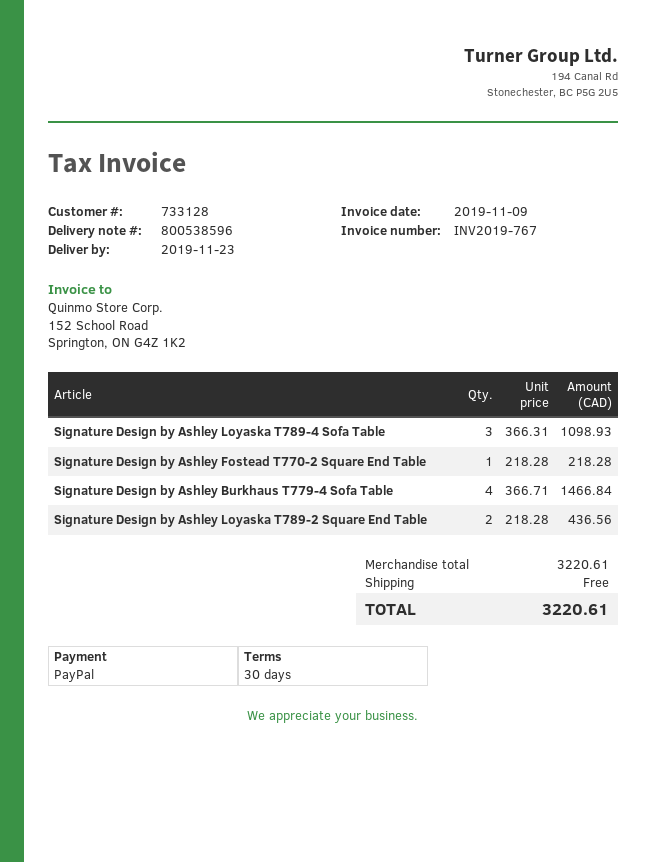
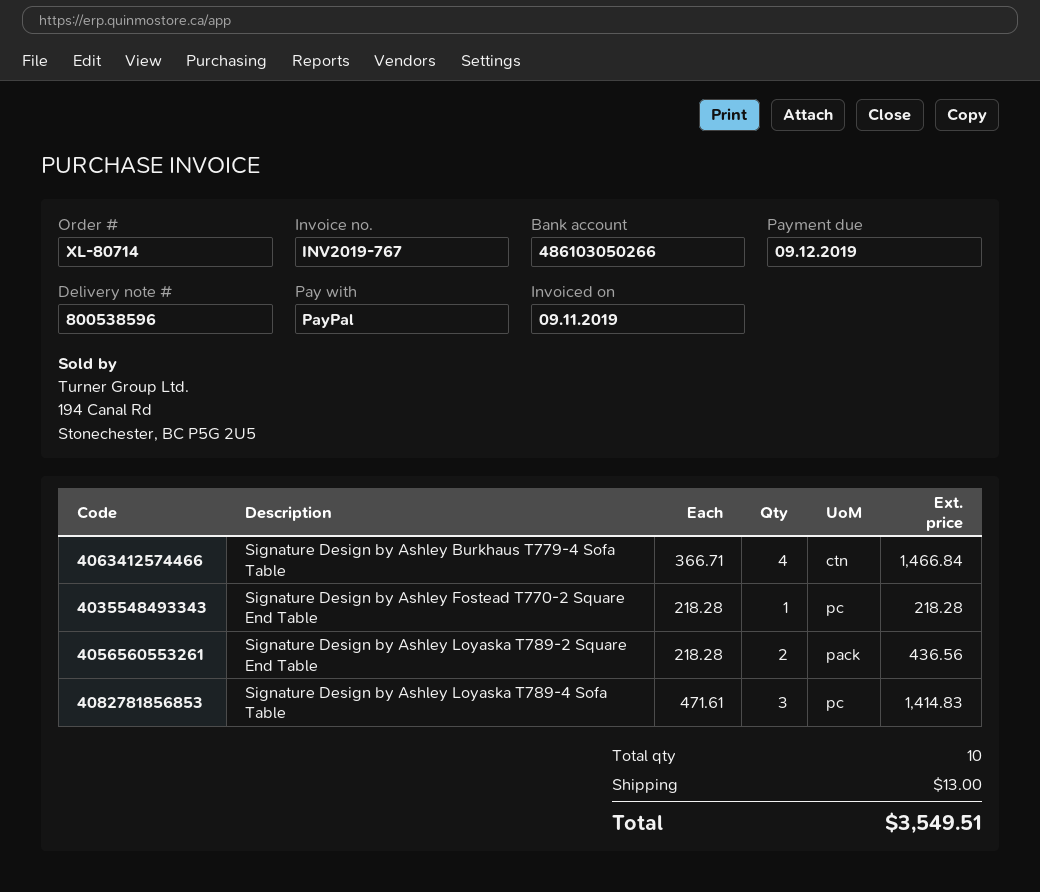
Signature Design by Ashley Loyaska T789-4 Sofa Table: 3 x 366.31 = 1098.93 -> 3 x 471.61 = 1414.83
shipping: 0.00 -> 13.00
total: 3220.61 -> 3549.51

